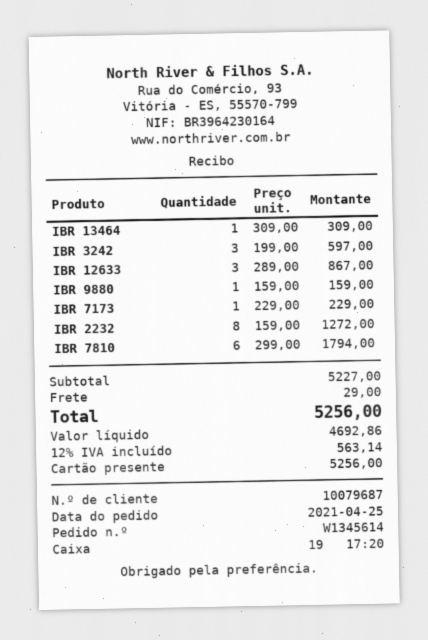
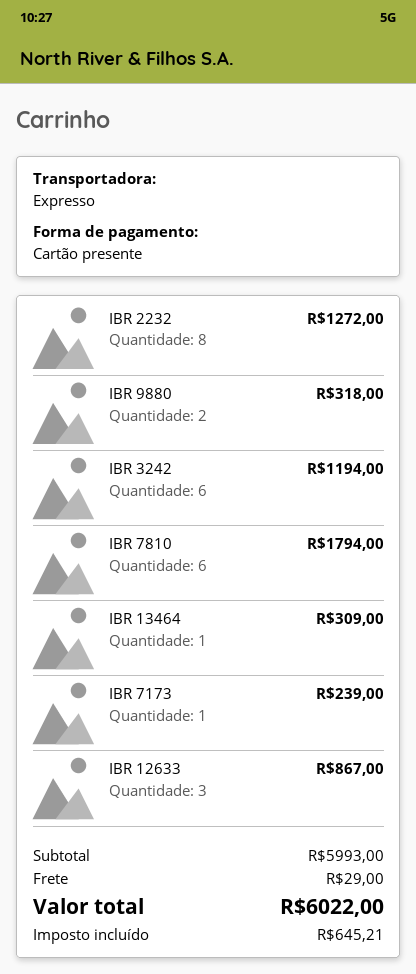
IBR 3242: 3 for 597.00 -> 6 for 1194.00
IBR 9880: 1 for 159.00 -> 2 for 318.00
IBR 7173: 1 for 229.00 -> 1 for 239.00
subtotal: 5227.00 -> 5993.00
tax: 563.14 -> 645.21
total: 5256.00 -> 6022.00

